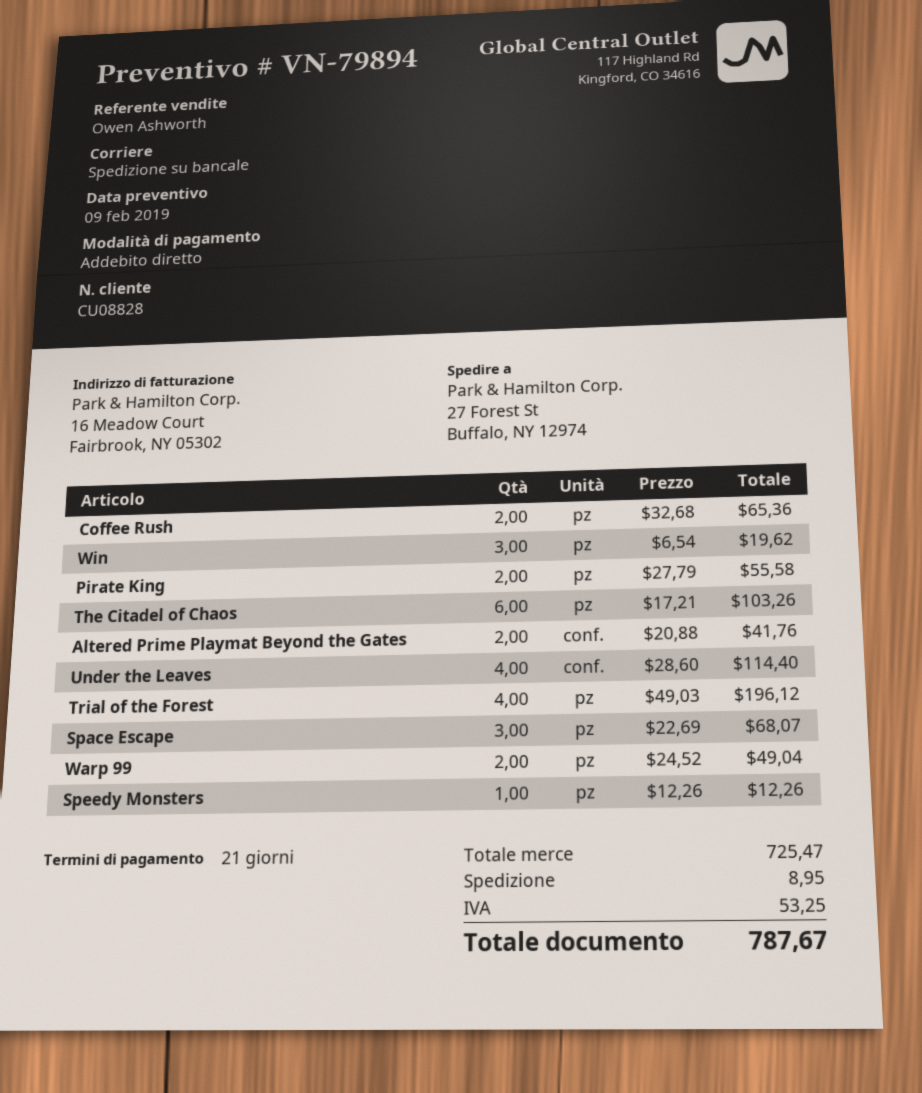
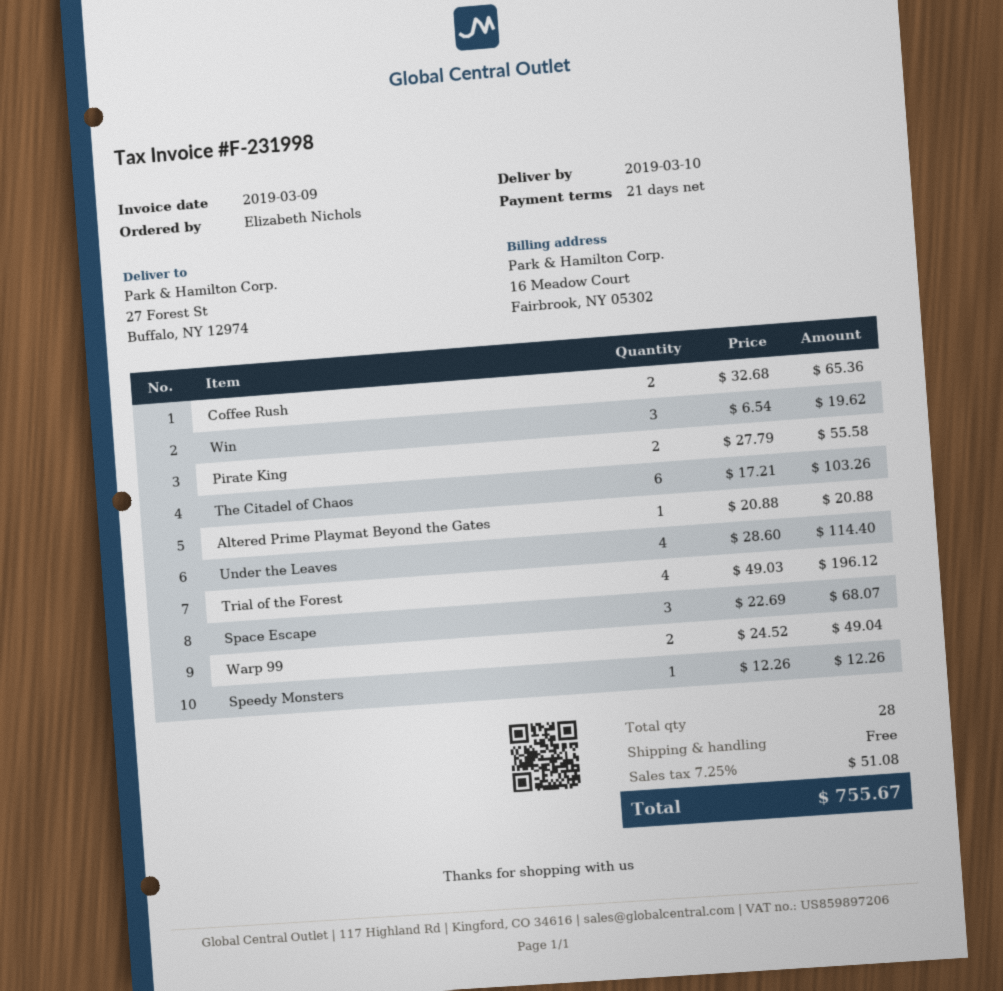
Altered Prime Playmat Beyond the Gates: 2 x 20.88 = 41.76 -> 1 x 20.88 = 20.88
shipping: 8.95 -> 0.00
tax: 53.25 -> 51.08
total: 787.67 -> 755.67

